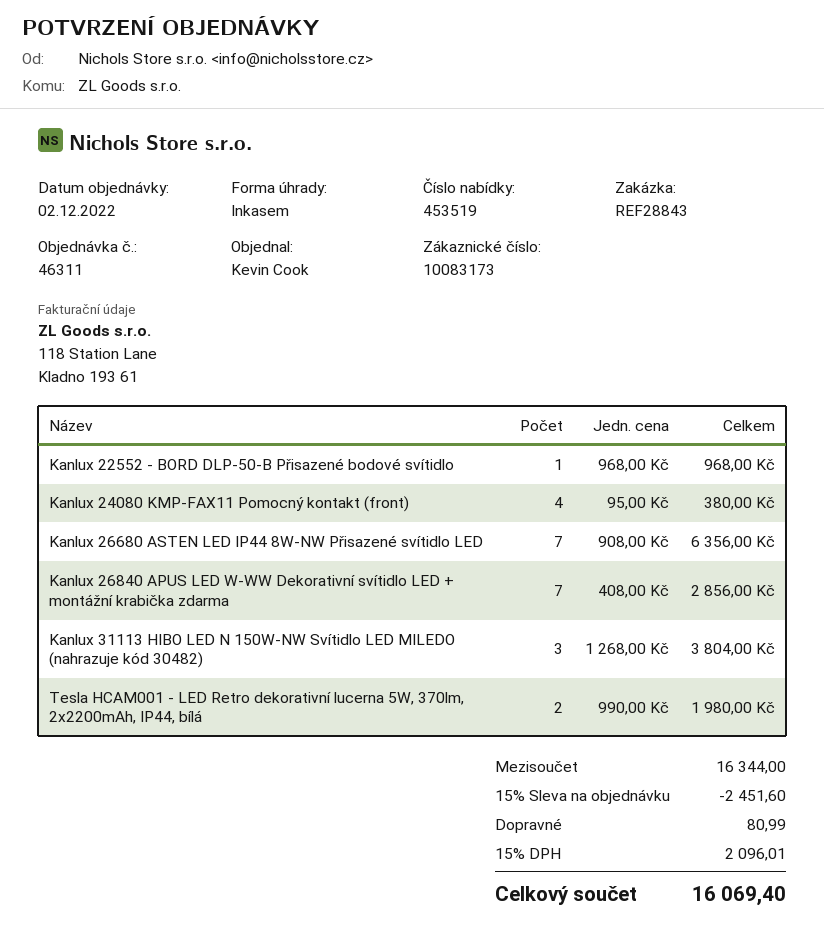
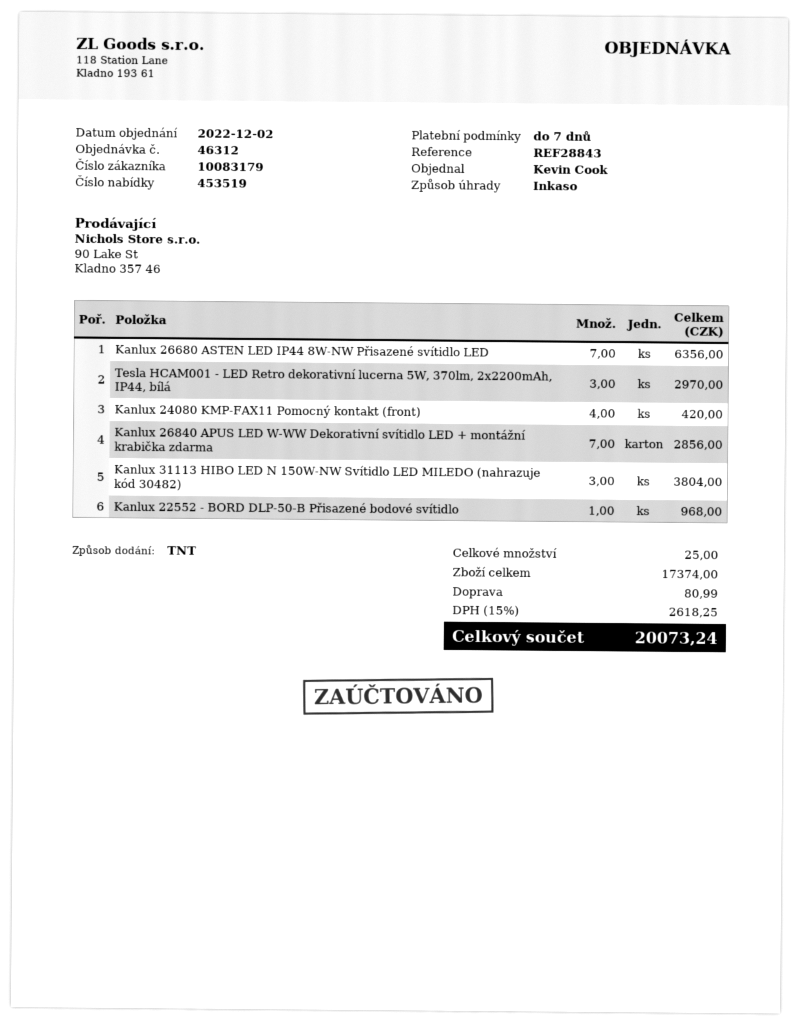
order number: 46311 -> 46312
customer number: 10083173 -> 10083179
Kanlux 24080 KMP-FAX11 Pomocný kontakt (front): 4 for 380.00 -> 4 for 420.00
Tesla HCAM001 - LED Retro dekorativní lucerna 5W, 370lm, 2x2200mAh, IP44, bílá: 2 for 1980.00 -> 3 for 2970.00
subtotal: 16344.00 -> 17374.00
discount: 15% = 2451.60 -> none
tax: 15% = 2096.01 -> 15% = 2618.25
total: 16069.40 -> 20073.24

